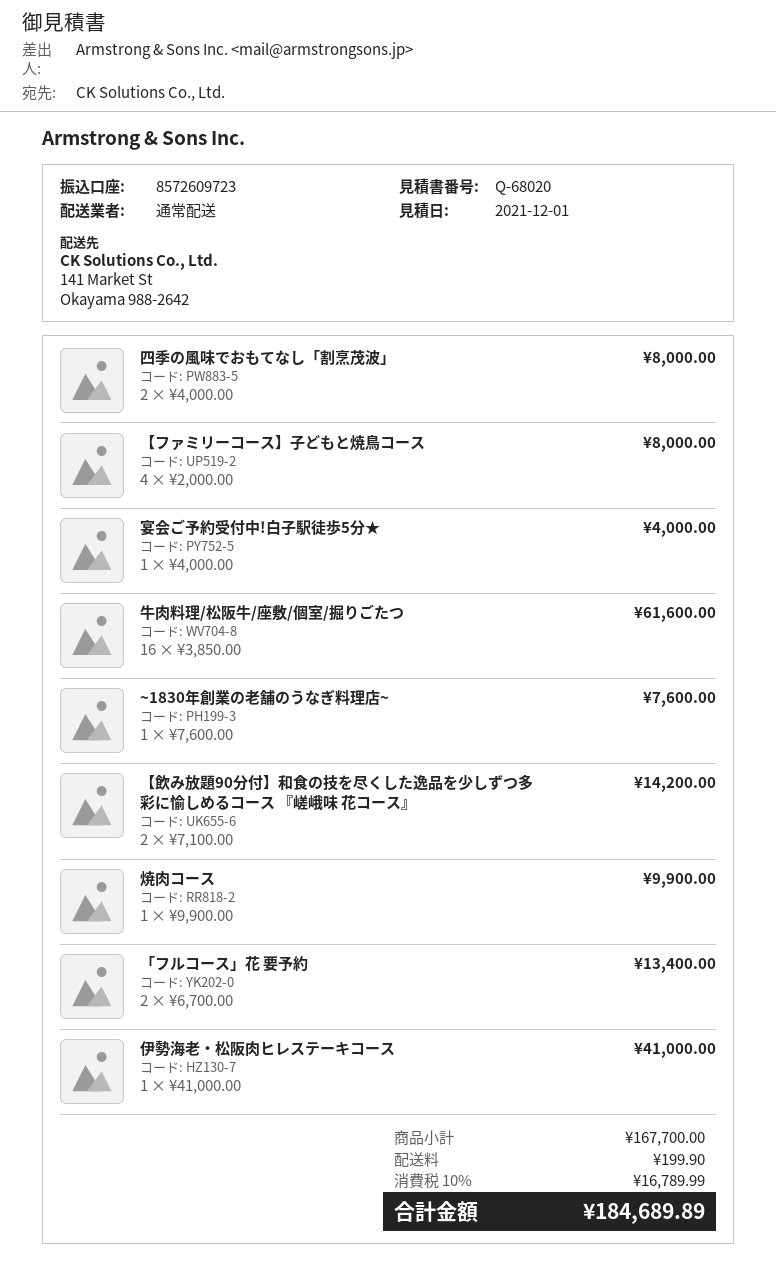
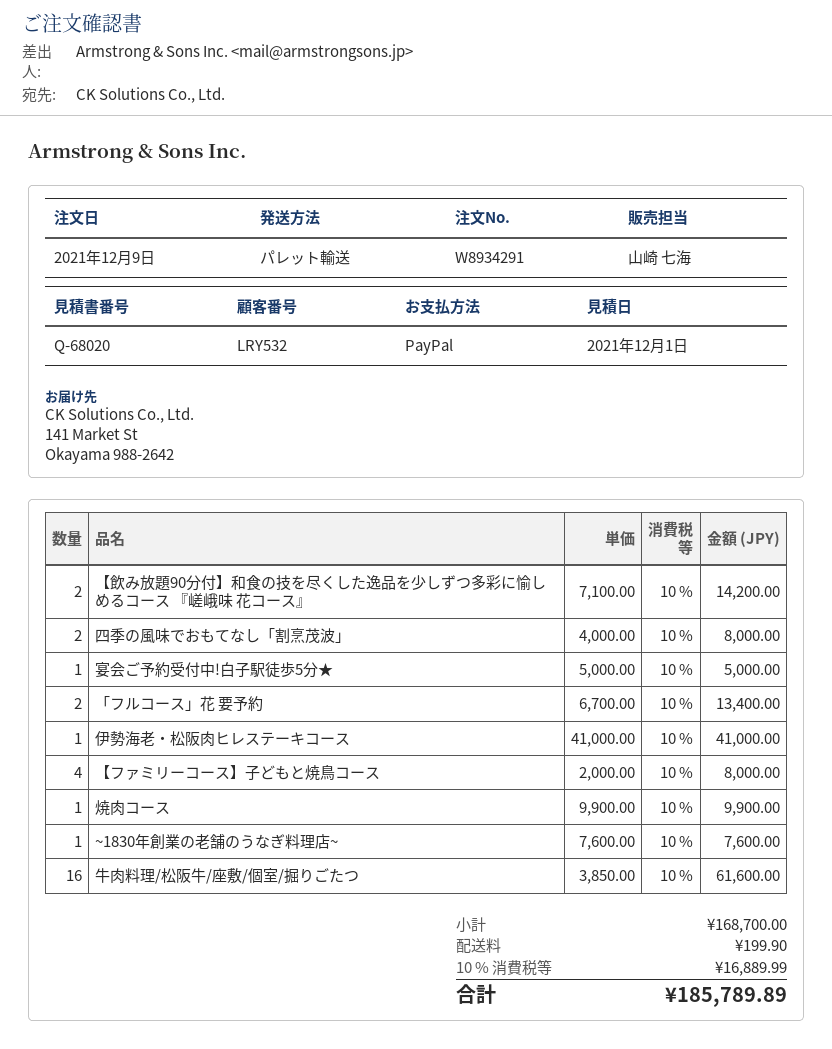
shipping method: standard -> pallet freight
宴会ご予約受付中!白子駅徒歩5分★: 1 x 4000.00 = 4000.00 -> 1 x 5000.00 = 5000.00
subtotal: 167700.00 -> 168700.00
tax: 10% = 16789.99 -> 10% = 16889.99
total: 184689.89 -> 185789.89

